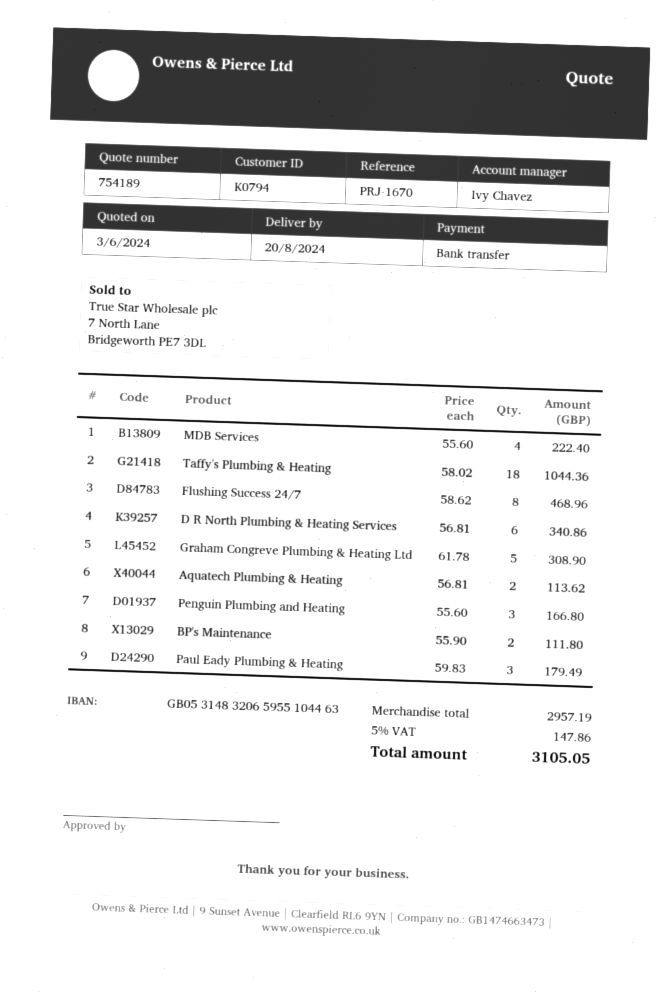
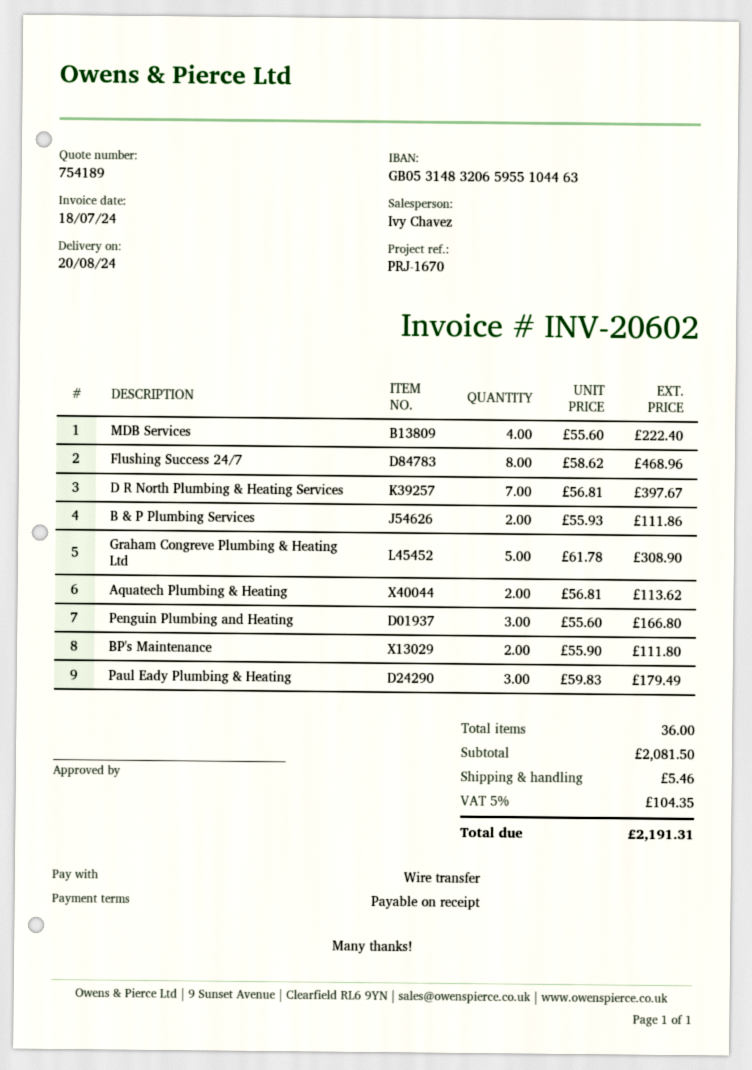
Taffy's Plumbing & Heating: 18 x 58.02 = 1044.36 -> none
D R North Plumbing & Heating Services: 6 x 56.81 = 340.86 -> 7 x 56.81 = 397.67
B & P Plumbing Services: none -> 2 x 55.93 = 111.86
subtotal: 2957.19 -> 2081.50
shipping: none -> 5.46
tax: 5% = 147.86 -> 5% = 104.35
total: 3105.05 -> 2191.31

